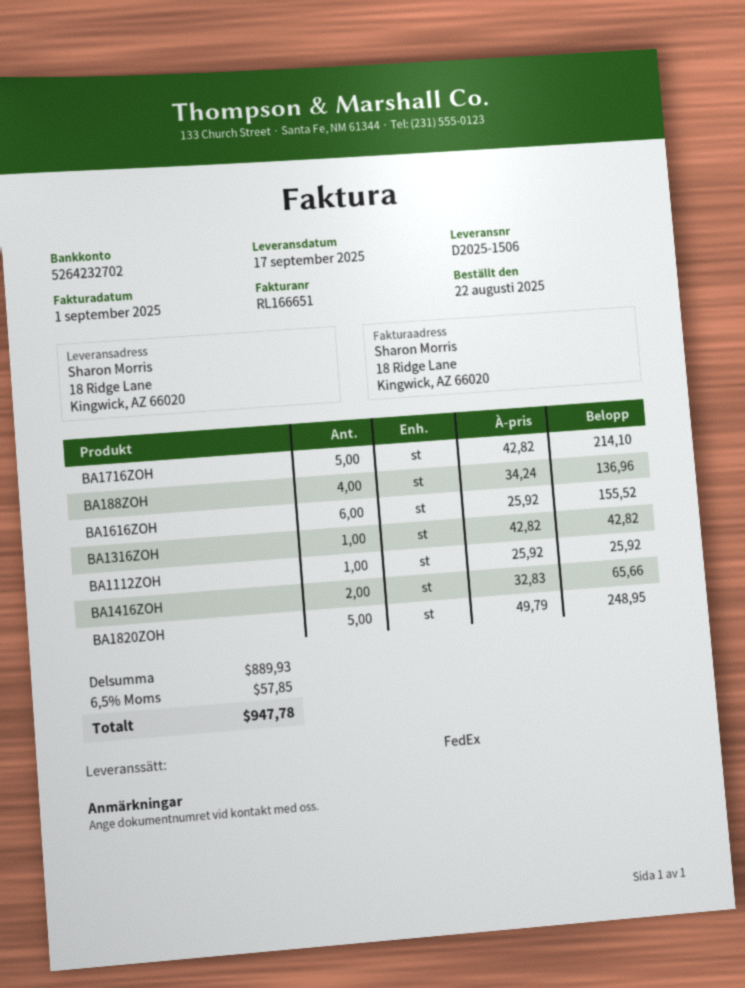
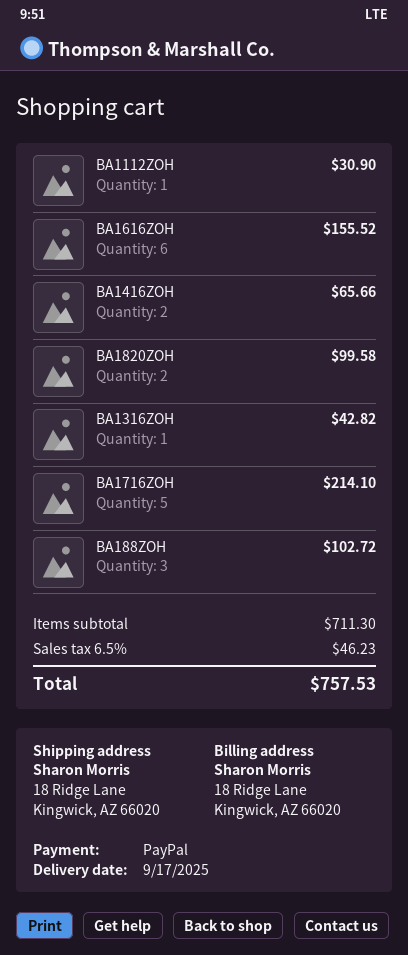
BA188ZOH: 4 for 136.96 -> 3 for 102.72
BA1112ZOH: 1 for 25.92 -> 1 for 30.90
BA1820ZOH: 5 for 248.95 -> 2 for 99.58
subtotal: 889.93 -> 711.30
tax: 6.5% = 57.85 -> 6.5% = 46.23
total: 947.78 -> 757.53

